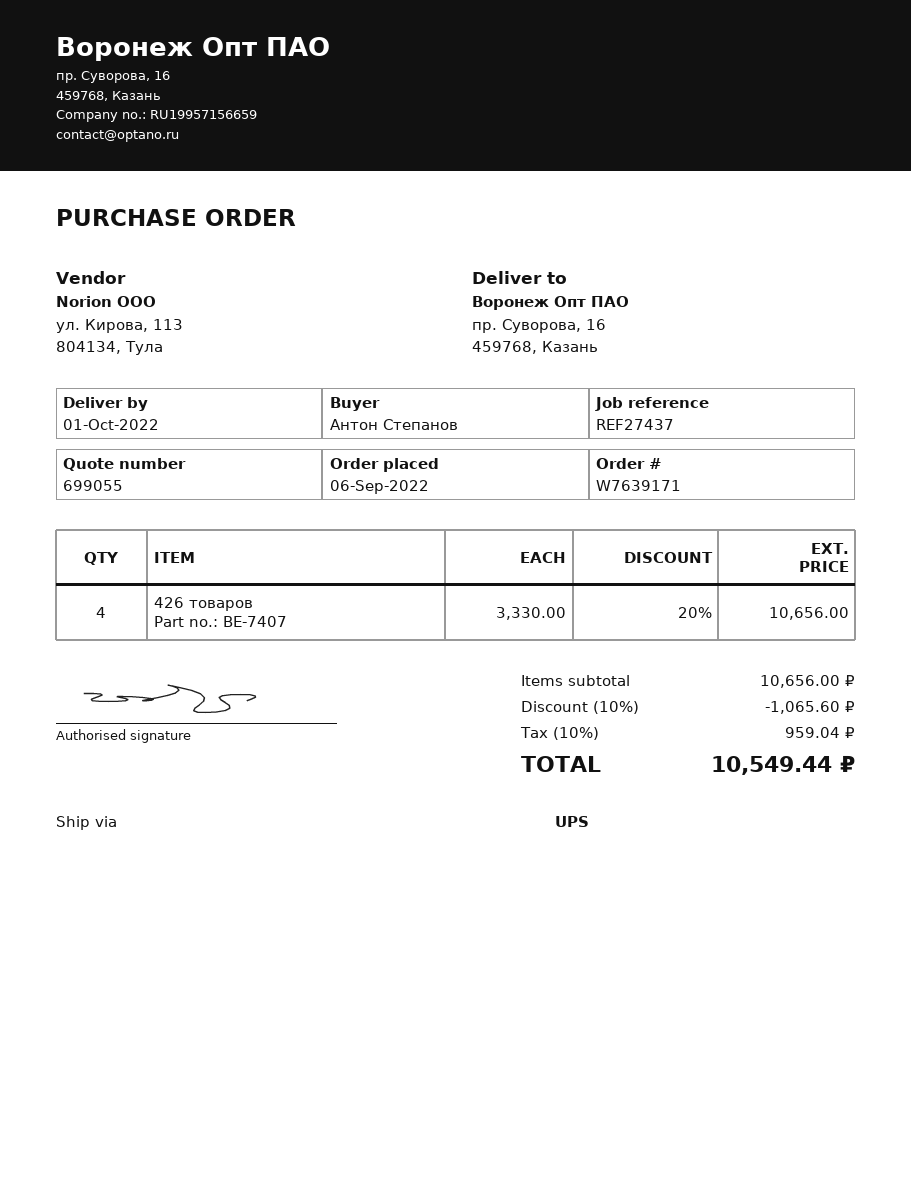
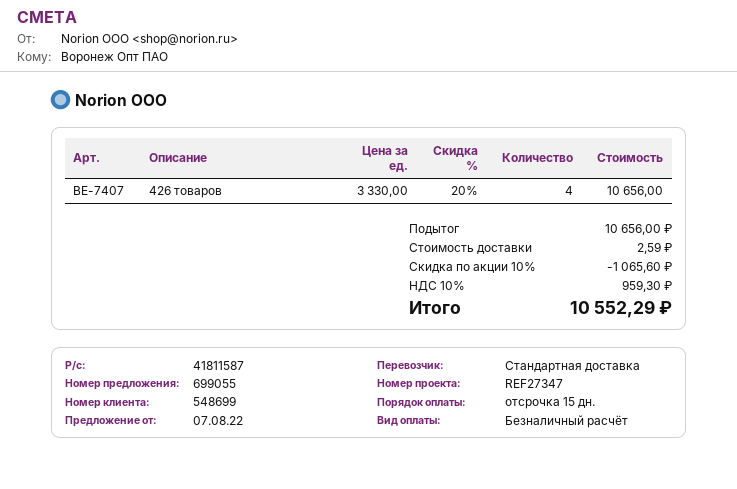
reference: REF27437 -> REF27347
shipping method: UPS -> standard
shipping: none -> 2.59
tax: 10% = 959.04 -> 10% = 959.30
total: 10549.44 -> 10552.29

